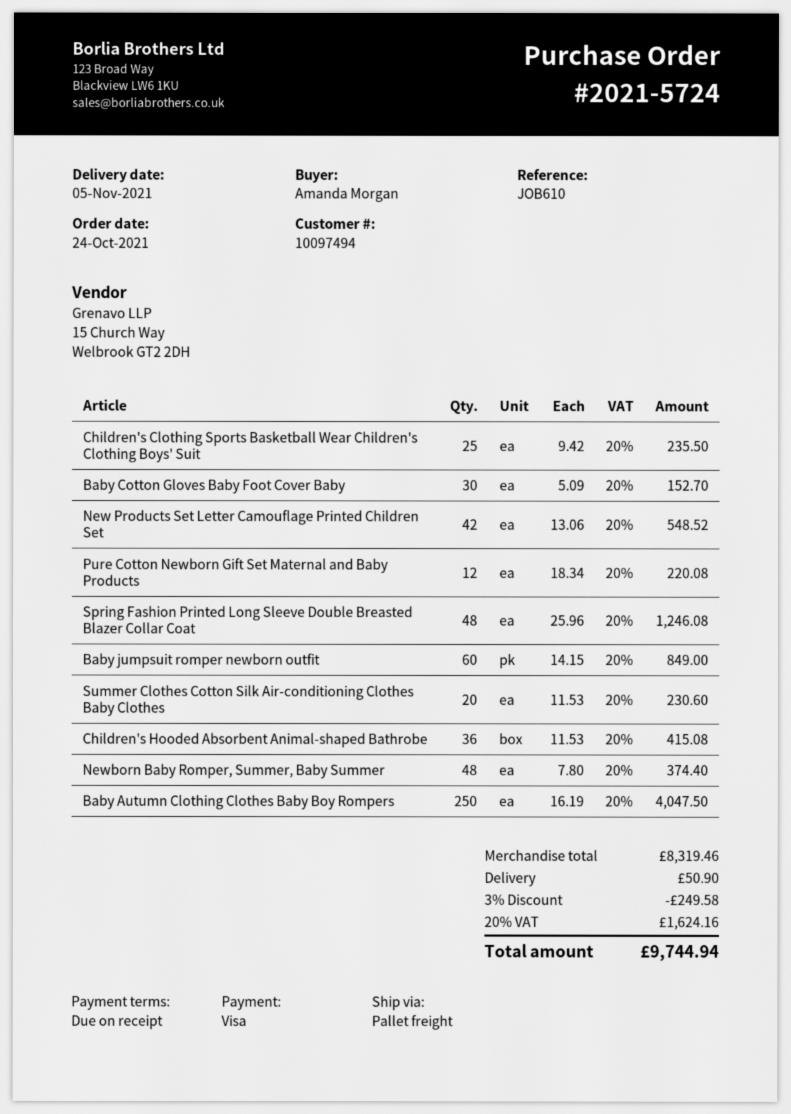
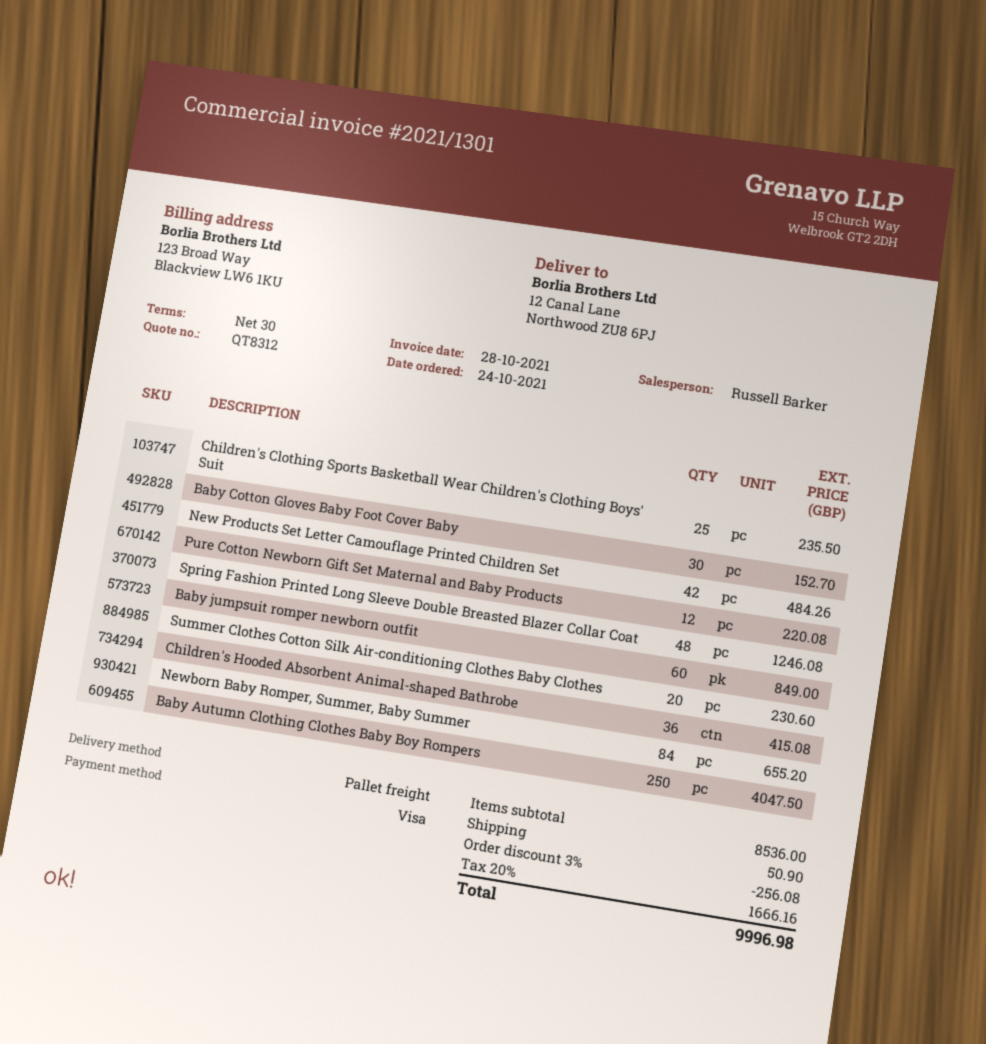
payment terms: on receipt -> 30 days
New Products Set Letter Camouflage Printed Children Set: 42 for 548.52 -> 42 for 484.26
Newborn Baby Romper, Summer, Baby Summer: 48 for 374.40 -> 84 for 655.20
subtotal: 8319.46 -> 8536.00
discount: 3% = 249.58 -> 3% = 256.08
tax: 20% = 1624.16 -> 20% = 1666.16
total: 9744.94 -> 9996.98

